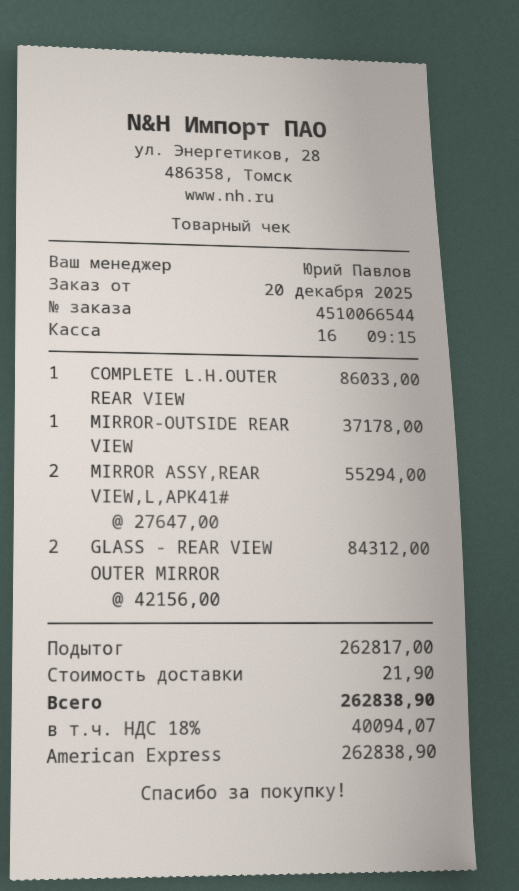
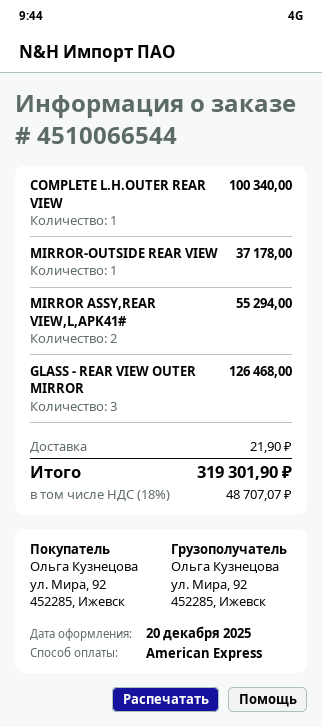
COMPLETE L.H.OUTER REAR VIEW: 1 for 86033.00 -> 1 for 100340.00
GLASS - REAR VIEW OUTER MIRROR: 2 for 84312.00 -> 3 for 126468.00
tax: 18% = 40094.07 -> 18% = 48707.07
total: 262838.90 -> 319301.90

